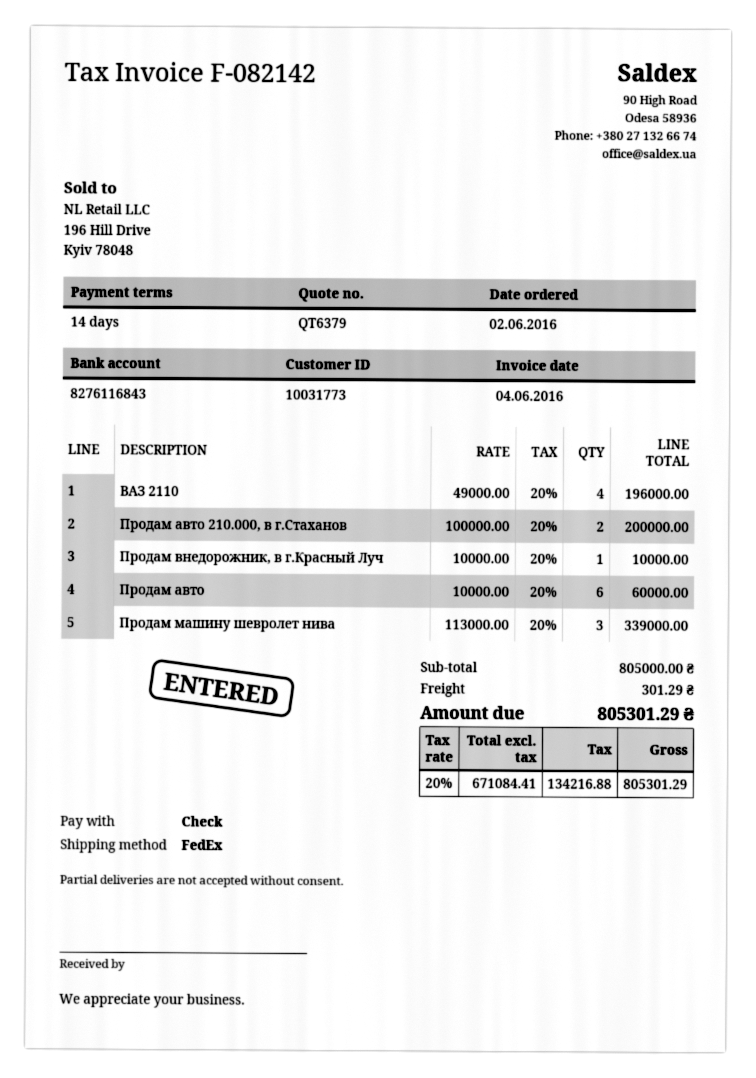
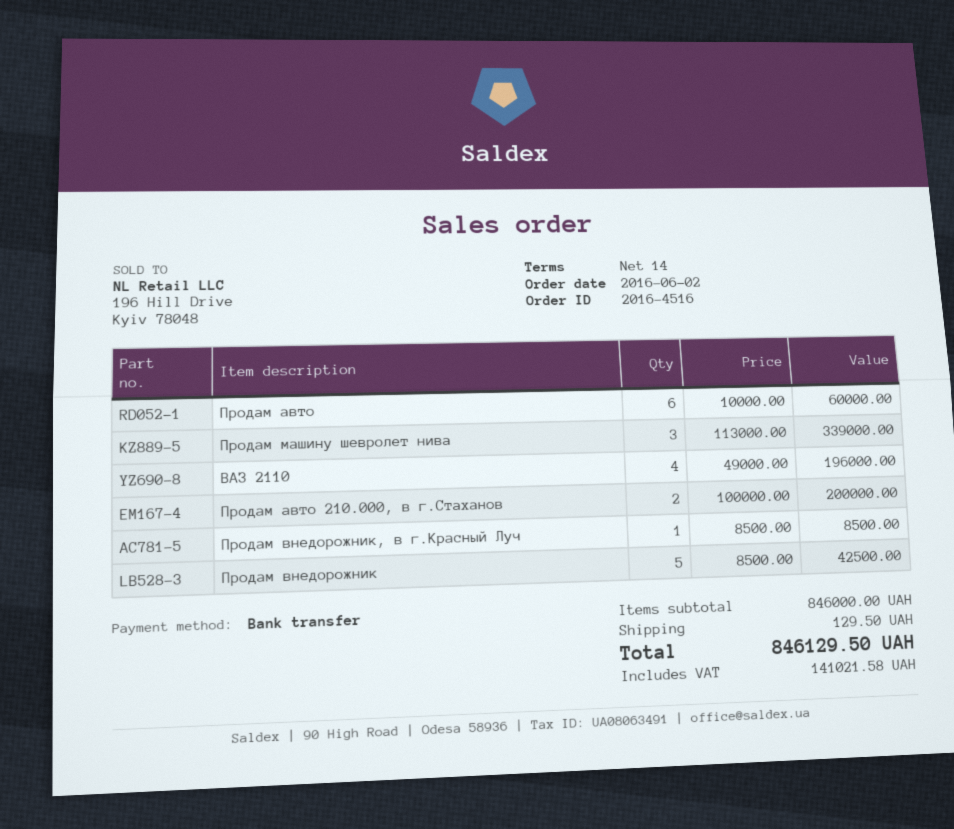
payment method: cheque -> bank transfer
Продам внедорожник, в г.Красный Луч: 1 x 10000.00 = 10000.00 -> 1 x 8500.00 = 8500.00
Продам внедорожник: none -> 5 x 8500.00 = 42500.00
subtotal: 805000.00 -> 846000.00
shipping: 301.29 -> 129.50
tax: 134216.88 -> 141021.58
total: 805301.29 -> 846129.50

